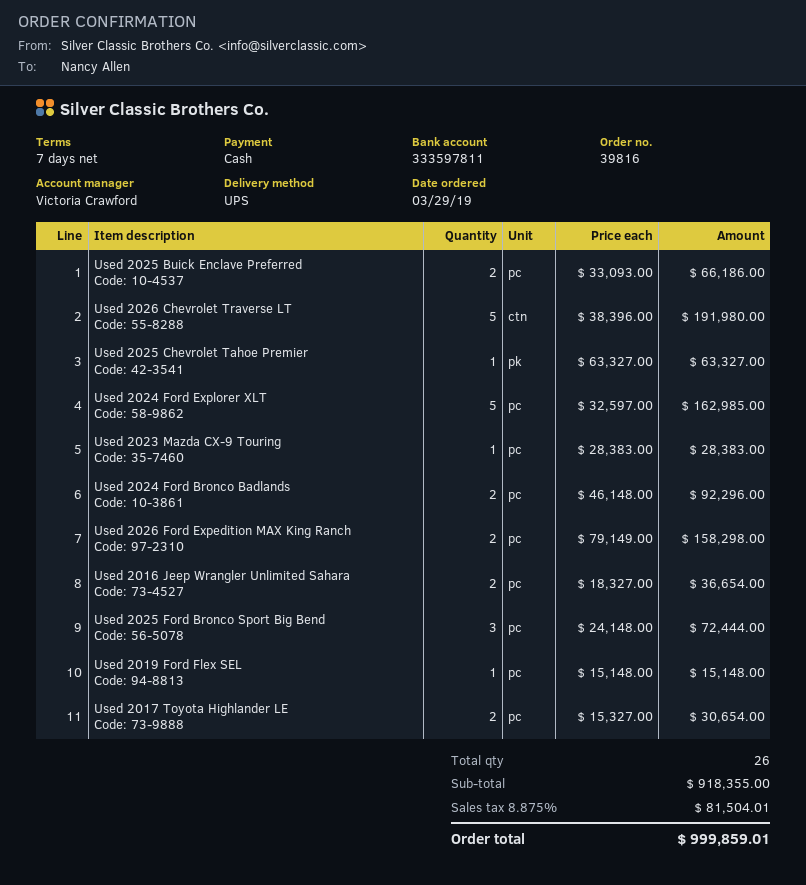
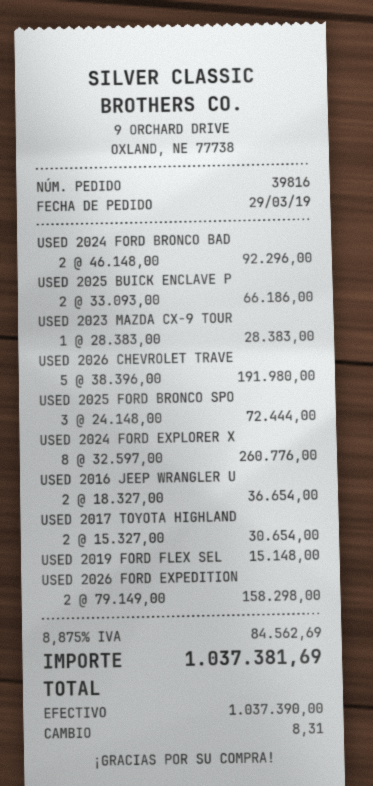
Used 2025 Chevrolet Tahoe Premier: 1 x 63327.00 = 63327.00 -> none
Used 2024 Ford Explorer XLT: 5 x 32597.00 = 162985.00 -> 8 x 32597.00 = 260776.00
tax: 8.875% = 81504.01 -> 8.875% = 84562.69
total: 999859.01 -> 1037381.69

